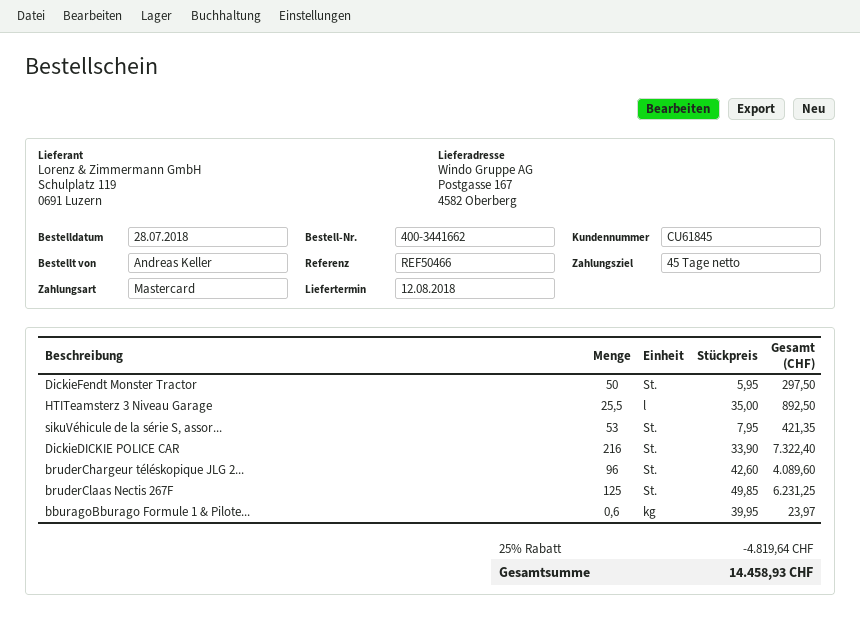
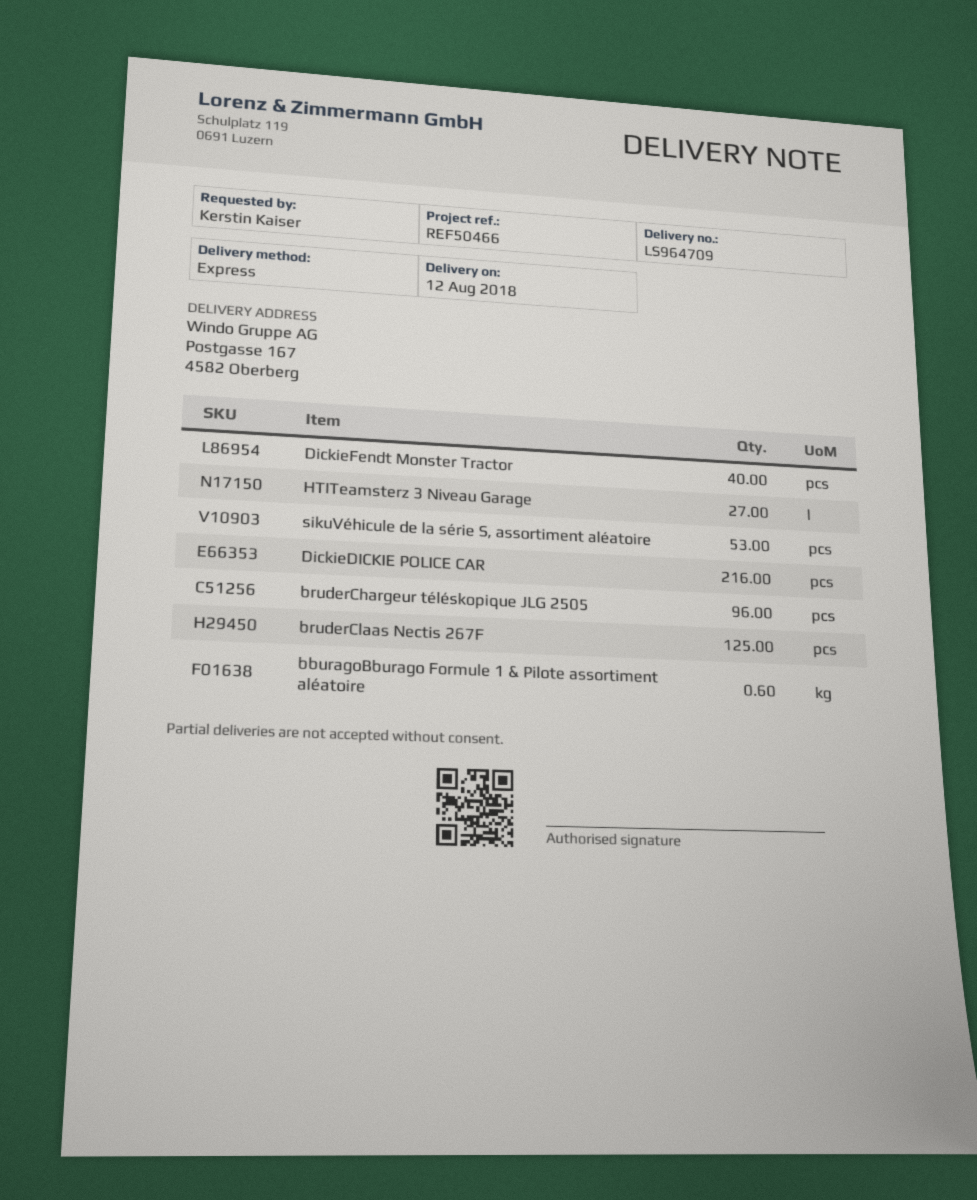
ordered by: Andreas Keller -> Kerstin Kaiser
DickieFendt Monster Tractor: 50 -> 40
HTITeamsterz 3 Niveau Garage: 25.5 -> 27

